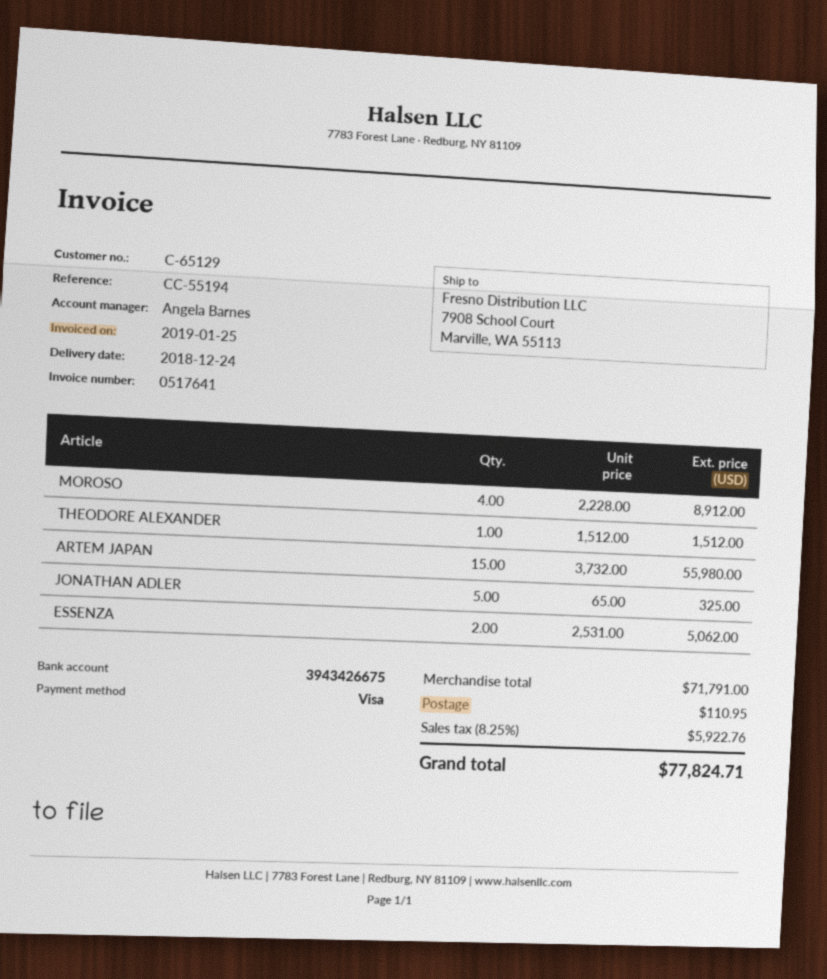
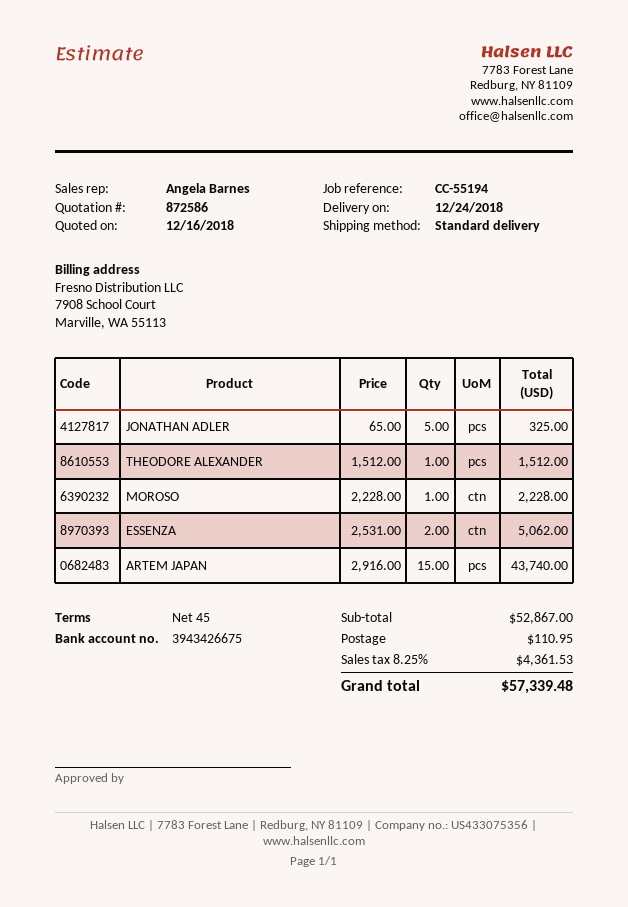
MOROSO: 4 x 2228.00 = 8912.00 -> 1 x 2228.00 = 2228.00
ARTEM JAPAN: 15 x 3732.00 = 55980.00 -> 15 x 2916.00 = 43740.00
subtotal: 71791.00 -> 52867.00
tax: 8.25% = 5922.76 -> 8.25% = 4361.53
total: 77824.71 -> 57339.48

